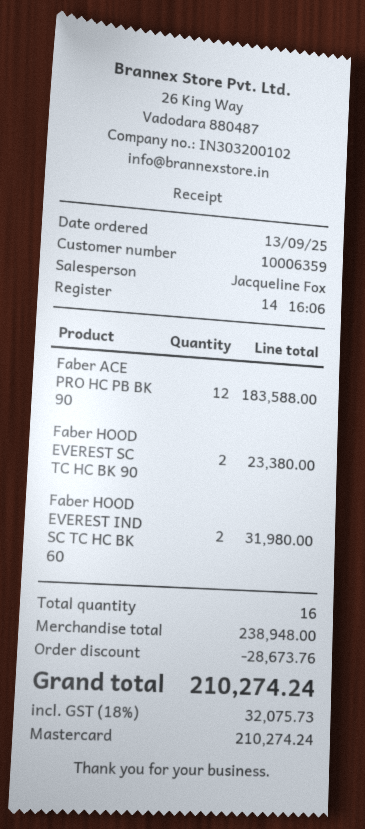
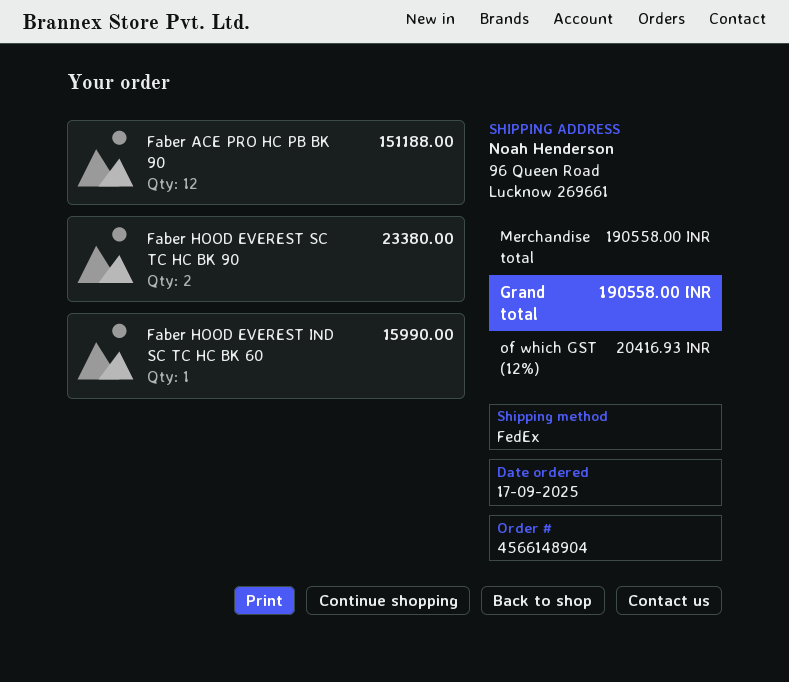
order date: 2025-09-13 -> 2025-09-17
Faber ACE PRO HC PB BK 90: 12 for 183588.00 -> 12 for 151188.00
Faber HOOD EVEREST IND SC TC HC BK 60: 2 for 31980.00 -> 1 for 15990.00
subtotal: 238948.00 -> 190558.00
discount: 28673.76 -> none
tax: 18% = 32075.73 -> 12% = 20416.93
total: 210274.24 -> 190558.00

